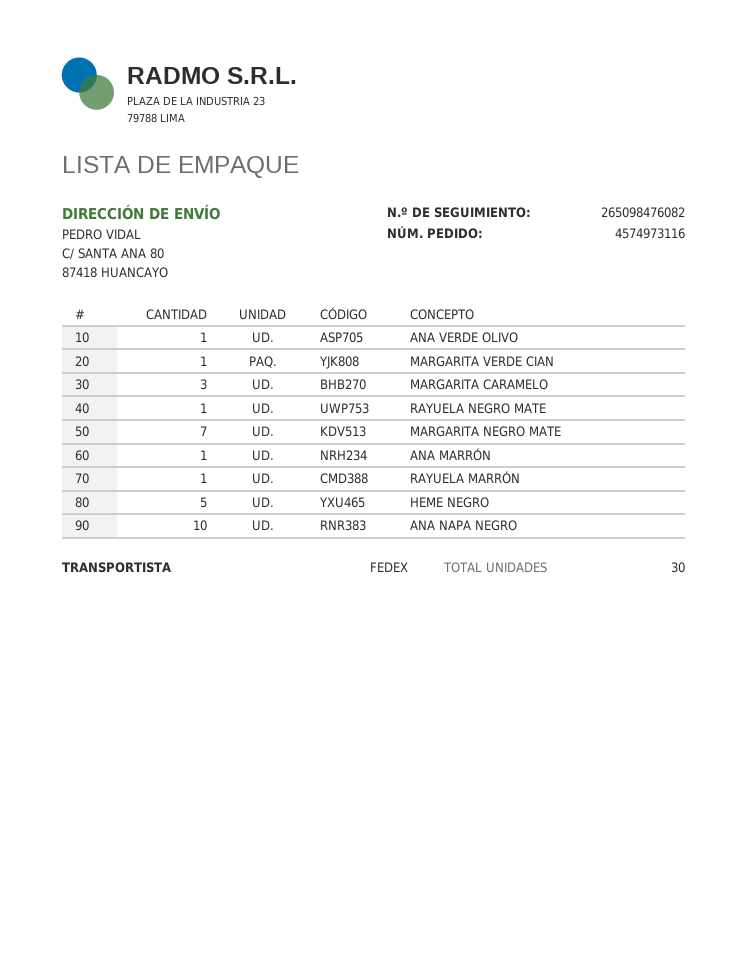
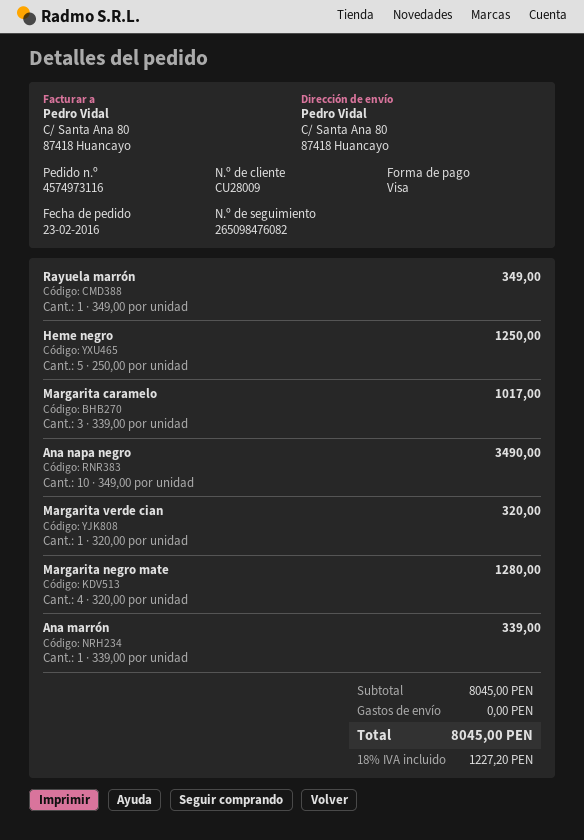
ANA VERDE OLIVO: 1 -> none
RAYUELA NEGRO MATE: 1 -> none
MARGARITA NEGRO MATE: 7 -> 4

